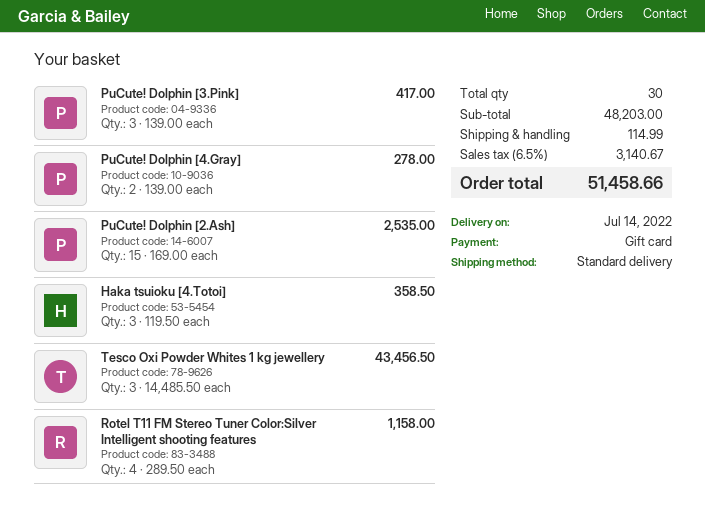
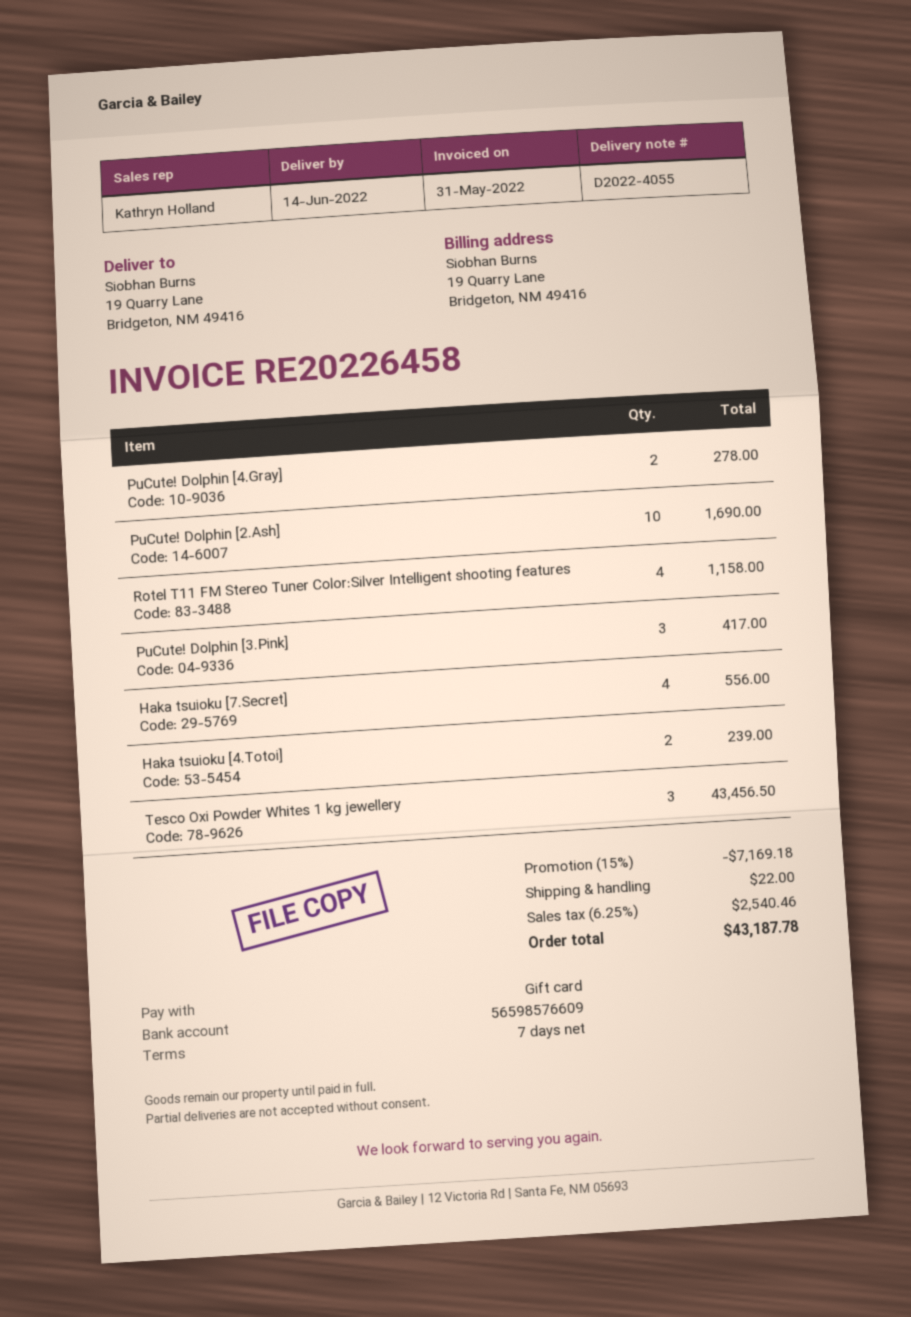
delivery date: 2022-07-14 -> 2022-06-14
PuCute! Dolphin [2.Ash]: 15 for 2535.00 -> 10 for 1690.00
Haka tsuioku [4.Totoi]: 3 for 358.50 -> 2 for 239.00
Haka tsuioku [7.Secret]: none -> 4 for 556.00
discount: none -> 15% = 7169.18
shipping: 114.99 -> 22.00
tax: 6.5% = 3140.67 -> 6.25% = 2540.46
total: 51458.66 -> 43187.78

